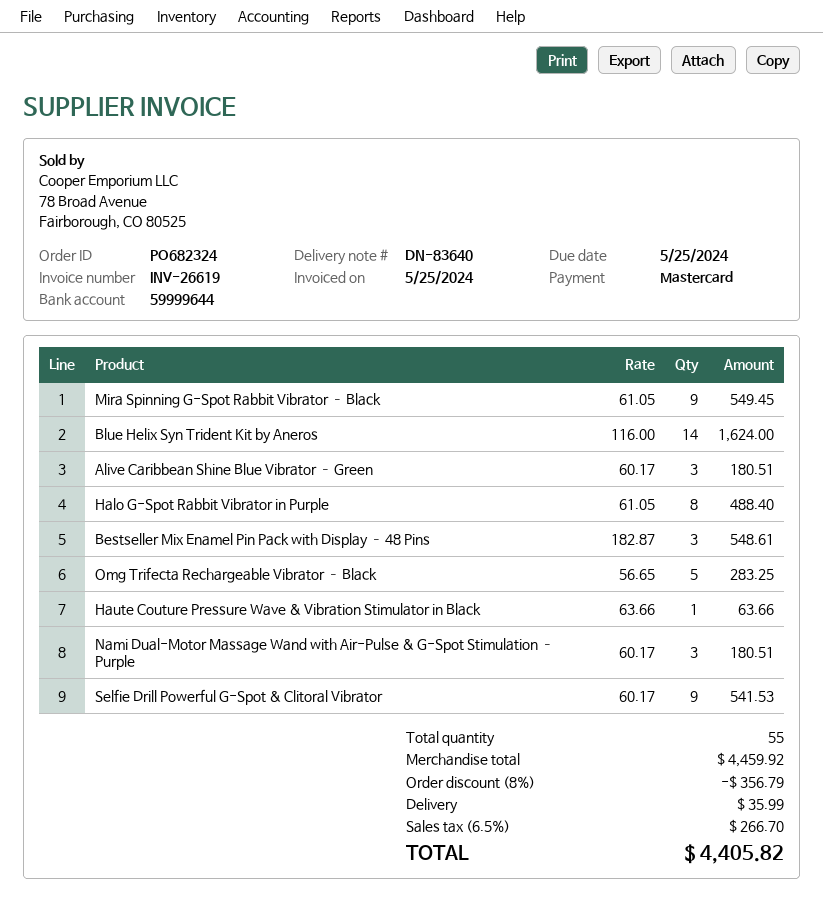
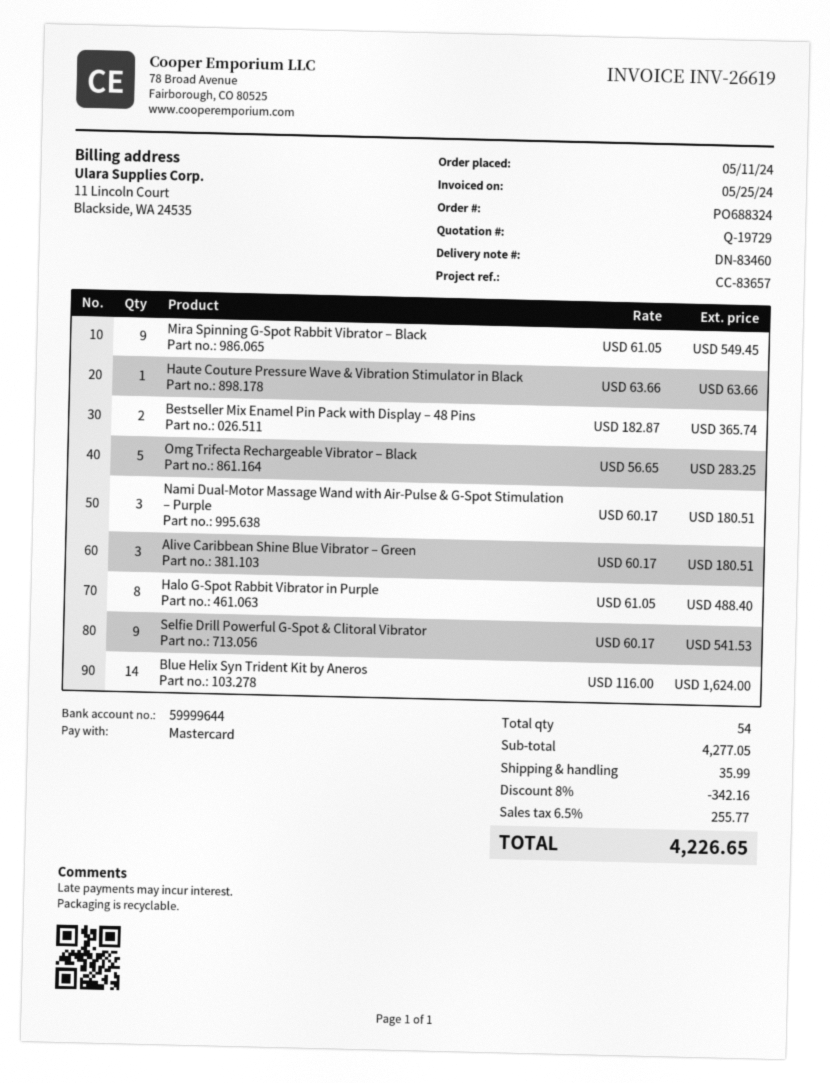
order number: PO682324 -> PO688324
delivery note number: DN-83640 -> DN-83460
Bestseller Mix Enamel Pin Pack with Display – 48 Pins: 3 x 182.87 = 548.61 -> 2 x 182.87 = 365.74
total quantity: 55 -> 54
subtotal: 4459.92 -> 4277.05
discount: 8% = 356.79 -> 8% = 342.16
tax: 6.5% = 266.70 -> 6.5% = 255.77
total: 4405.82 -> 4226.65

